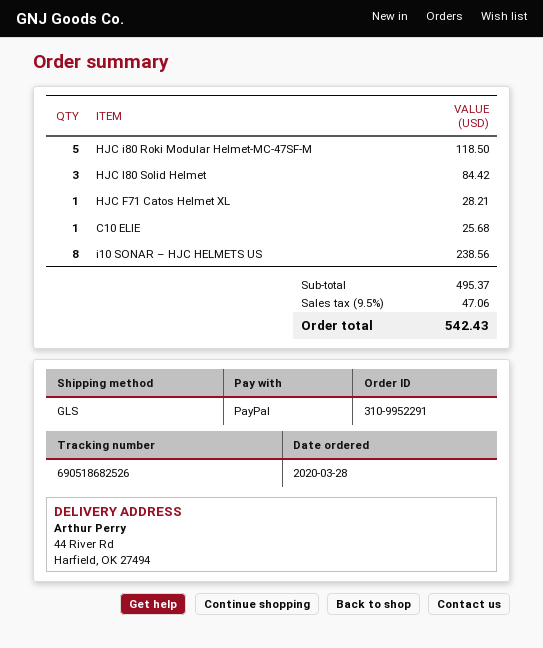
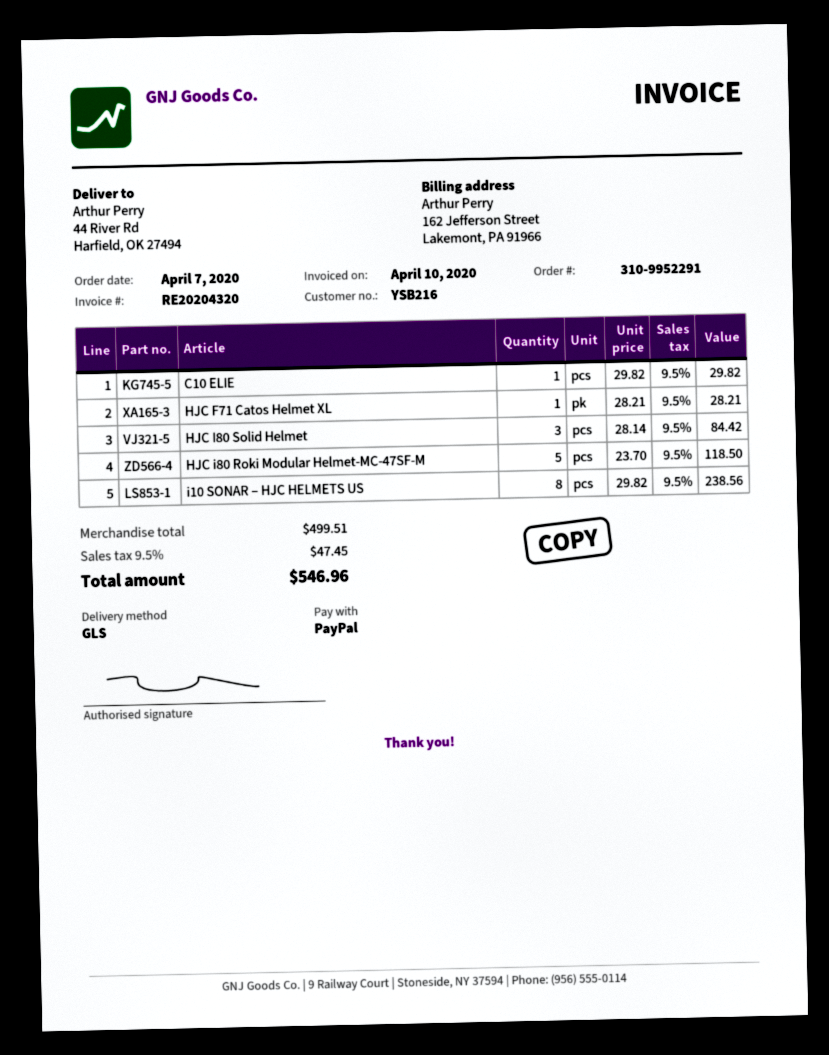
order date: 2020-03-28 -> 2020-04-07
C10 ELIE: 1 for 25.68 -> 1 for 29.82
subtotal: 495.37 -> 499.51
tax: 9.5% = 47.06 -> 9.5% = 47.45
total: 542.43 -> 546.96

